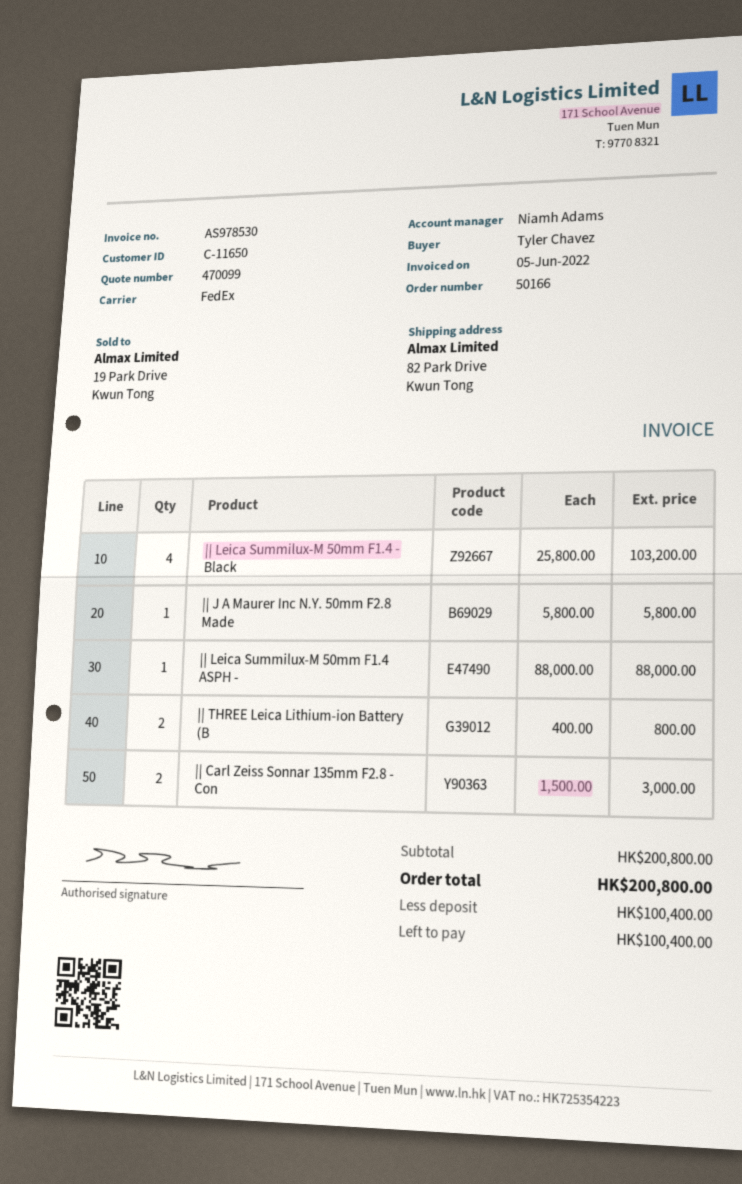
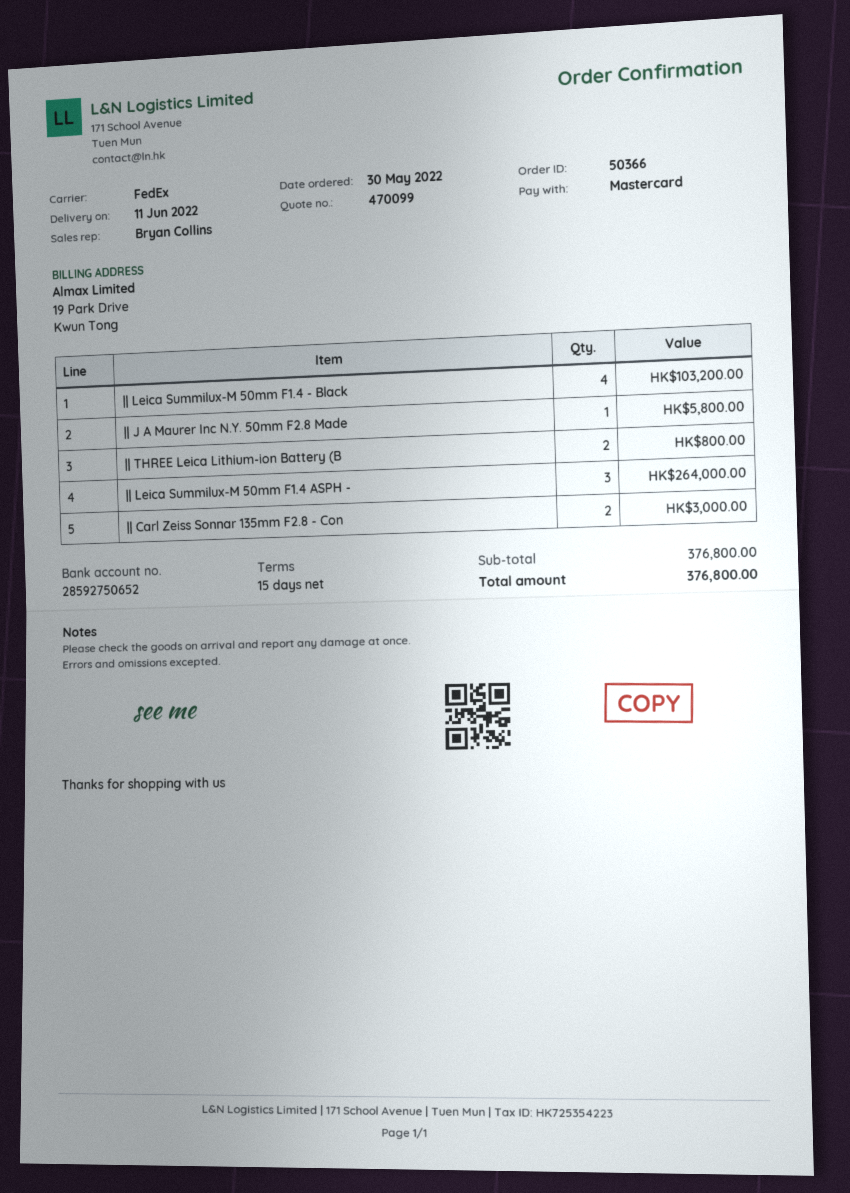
order number: 50166 -> 50366
sales rep: Niamh Adams -> Bryan Collins
|| Leica Summilux-M 50mm F1.4 ASPH -: 1 for 88000.00 -> 3 for 264000.00
subtotal: 200800.00 -> 376800.00
total: 200800.00 -> 376800.00

